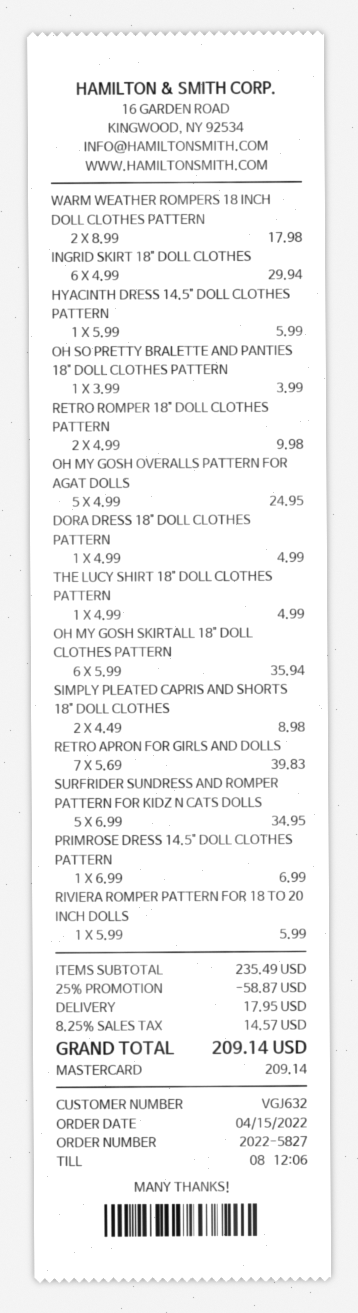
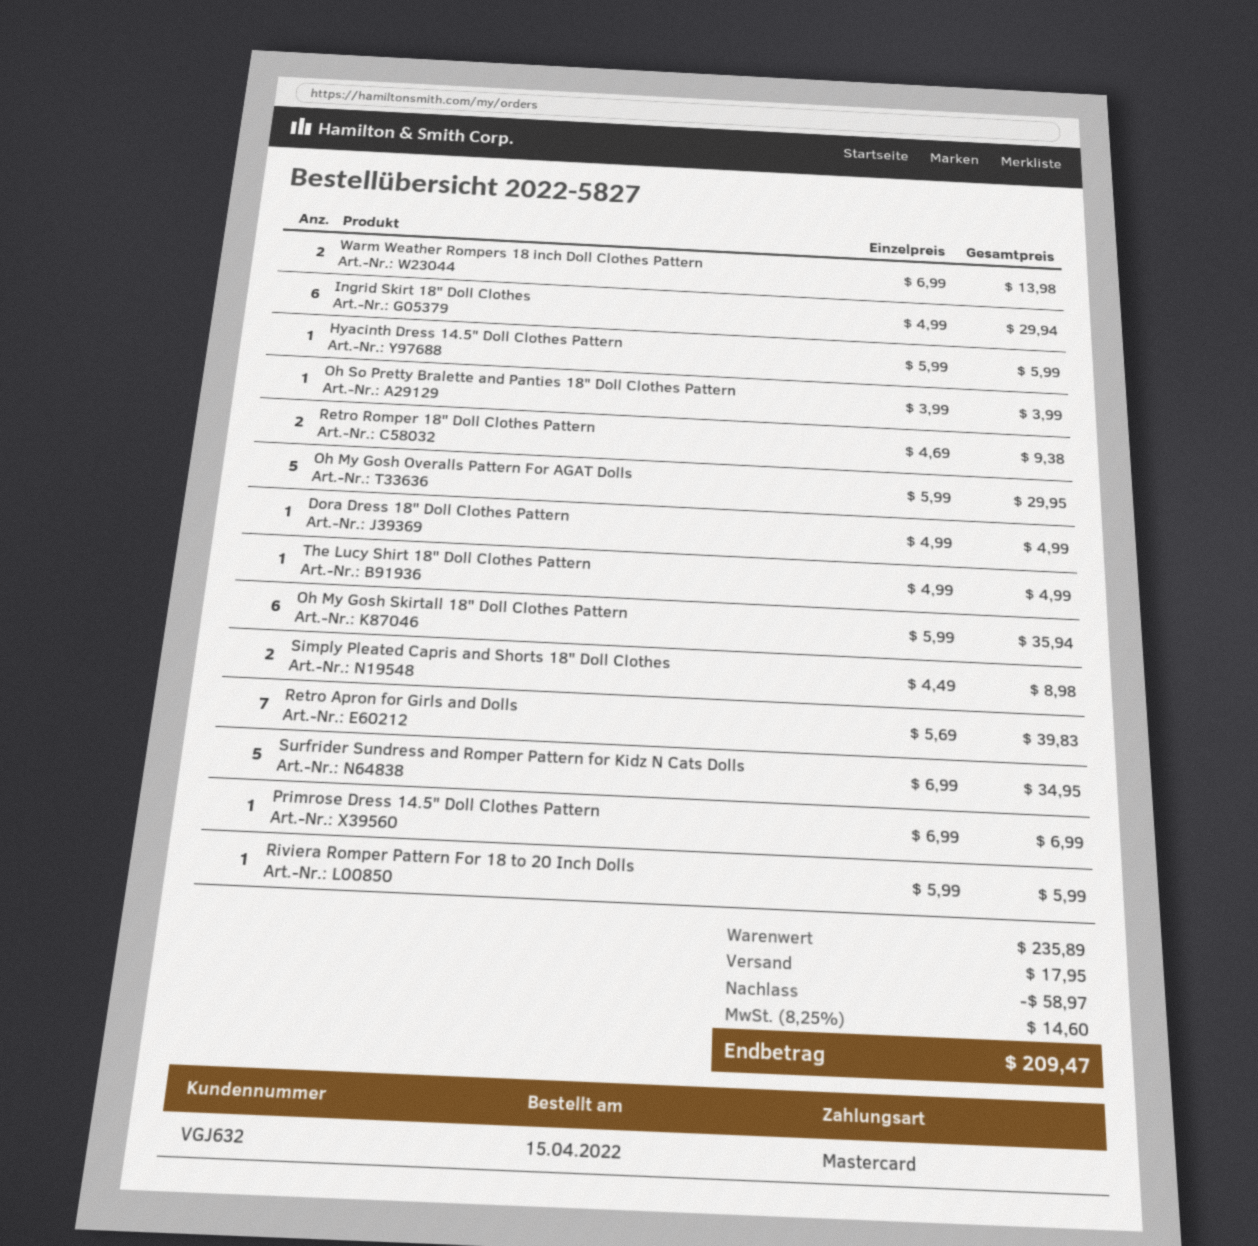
WARM WEATHER ROMPERS 18 INCH DOLL CLOTHES PATTERN: 2 x 8.99 = 17.98 -> 2 x 6.99 = 13.98
RETRO ROMPER 18" DOLL CLOTHES PATTERN: 2 x 4.99 = 9.98 -> 2 x 4.69 = 9.38
OH MY GOSH OVERALLS PATTERN FOR AGAT DOLLS: 5 x 4.99 = 24.95 -> 5 x 5.99 = 29.95
subtotal: 235.49 -> 235.89
discount: 58.87 -> 58.97
tax: 8.25% = 14.57 -> 8.25% = 14.60
total: 209.14 -> 209.47

